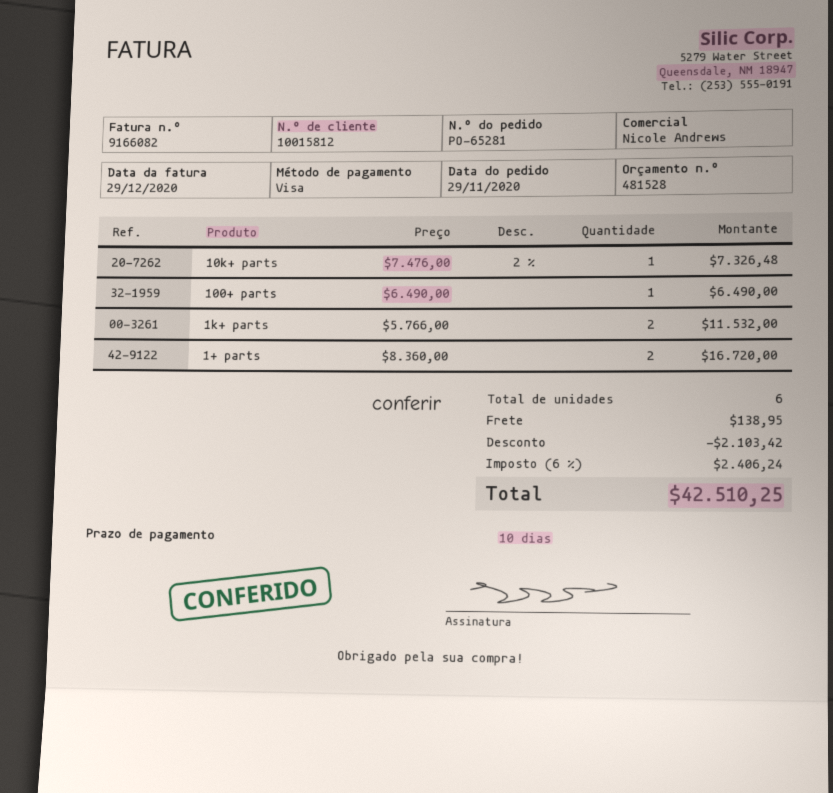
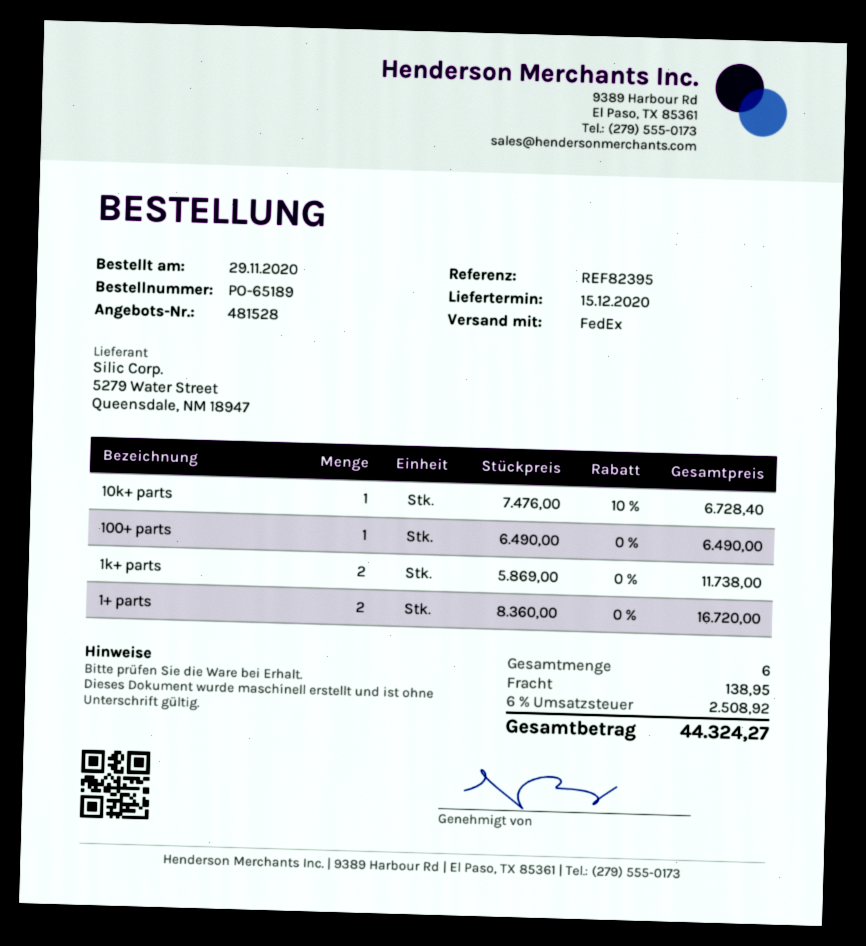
order number: PO-65281 -> PO-65189
10k+ parts: 1 x 7476.00 - 2% = 7326.48 -> 1 x 7476.00 - 10% = 6728.40
1k+ parts: 2 x 5766.00 = 11532.00 -> 2 x 5869.00 = 11738.00
discount: 2103.42 -> none
tax: 6% = 2406.24 -> 6% = 2508.92
total: 42510.25 -> 44324.27

